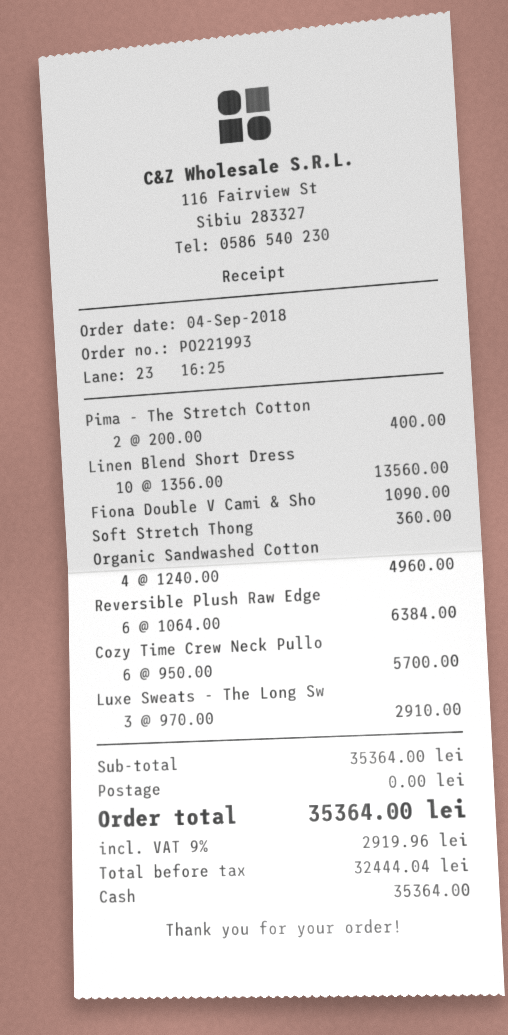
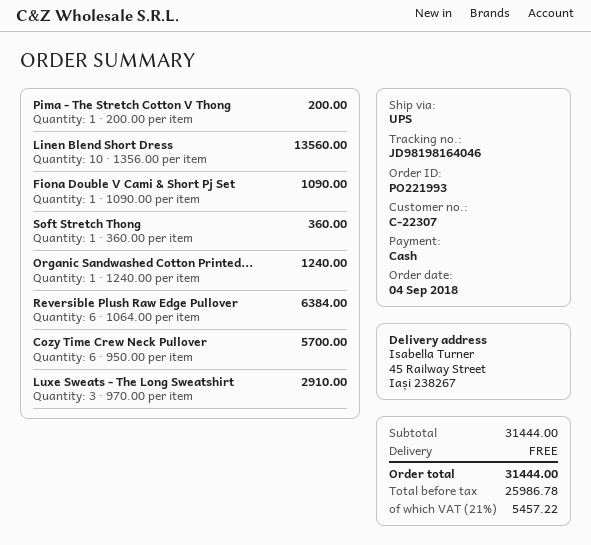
Pima - The Stretch Cotton: 2 x 200.00 = 400.00 -> 1 x 200.00 = 200.00
Organic Sandwashed Cotton: 4 x 1240.00 = 4960.00 -> 1 x 1240.00 = 1240.00
subtotal: 35364.00 -> 31444.00
net: 32444.04 -> 25986.78
tax: 9% = 2919.96 -> 21% = 5457.22
total: 35364.00 -> 31444.00

